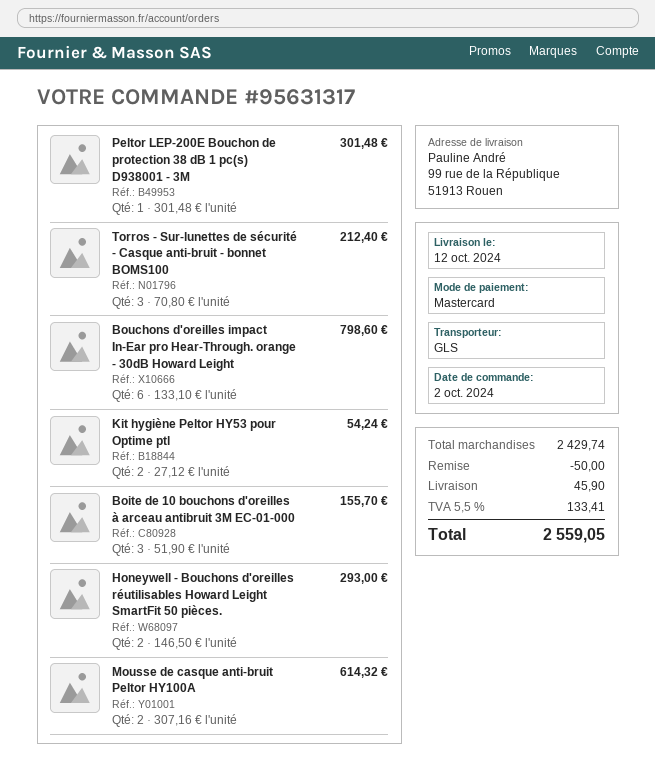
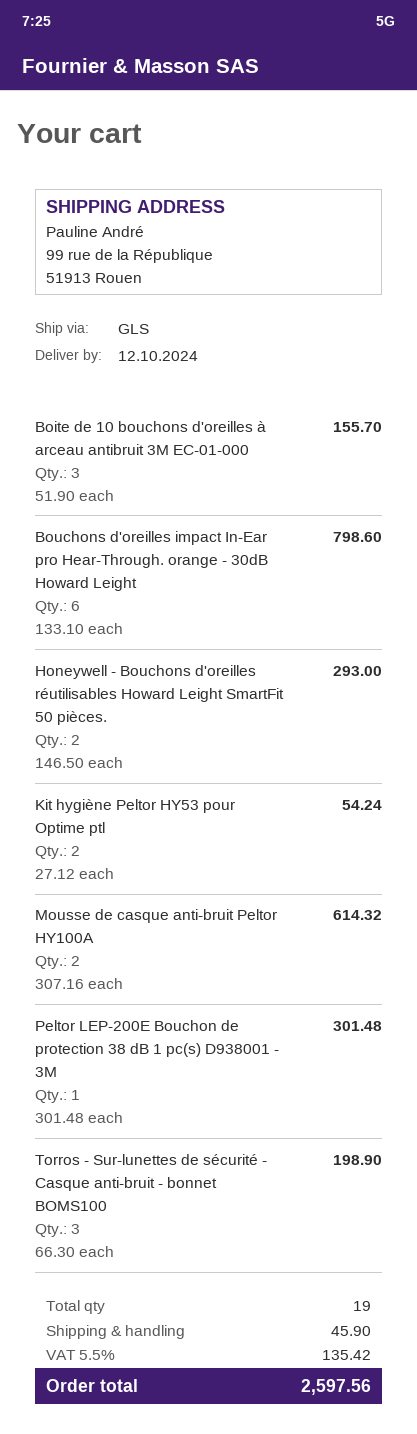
Torros - Sur-lunettes de sécurité - Casque anti-bruit - bonnet BOMS100: 3 x 70.80 = 212.40 -> 3 x 66.30 = 198.90
discount: 50.00 -> none
tax: 5.5% = 133.41 -> 5.5% = 135.42
total: 2559.05 -> 2597.56

